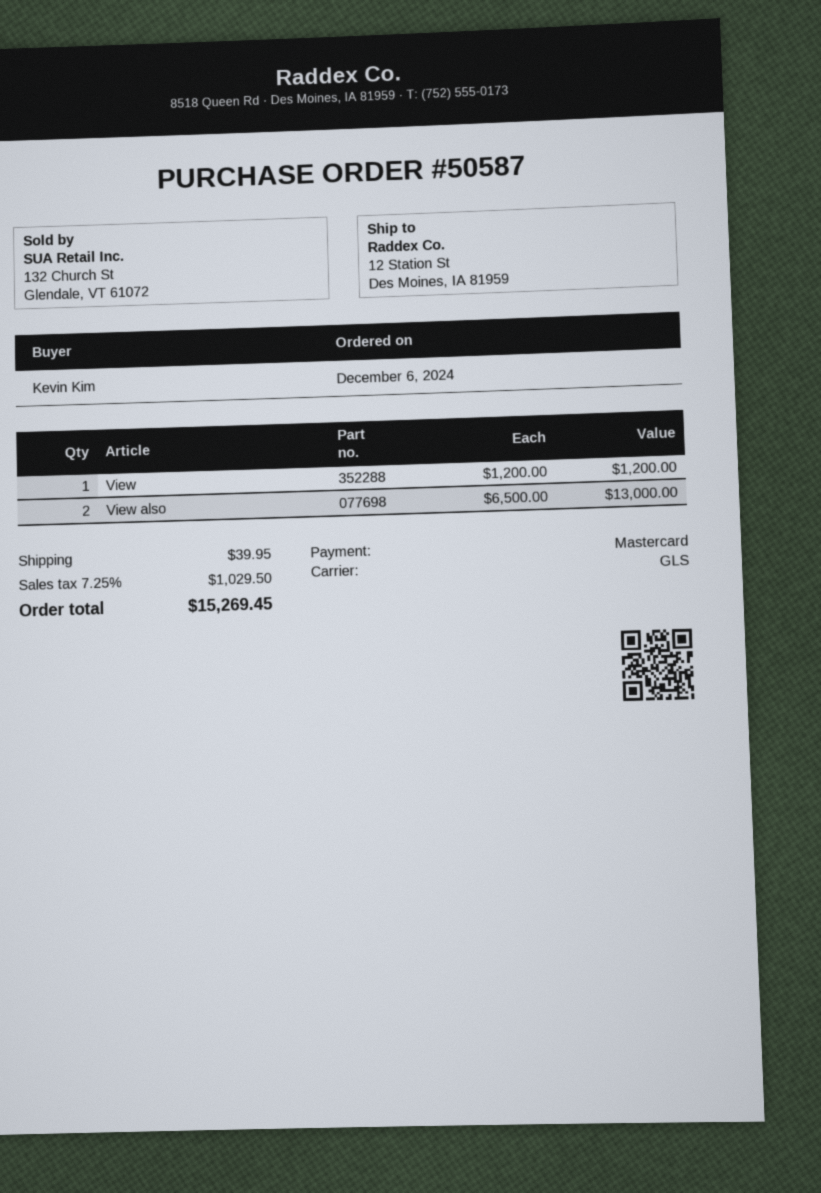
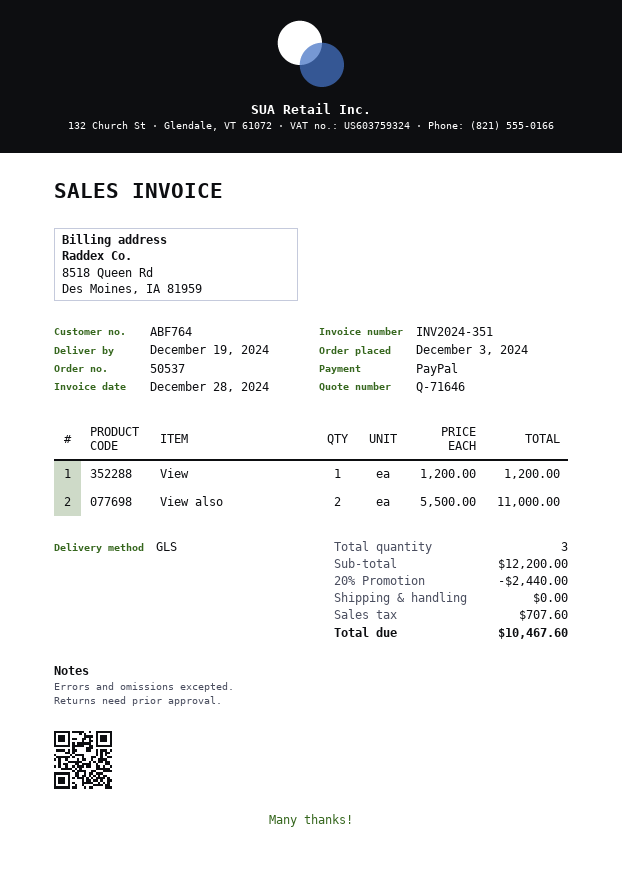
order number: 50587 -> 50537
order date: 2024-12-06 -> 2024-12-03
payment method: Mastercard -> PayPal
View also: 2 x 6500.00 = 13000.00 -> 2 x 5500.00 = 11000.00
discount: none -> 20% = 2440.00
shipping: 39.95 -> 0.00
tax: 1029.50 -> 707.60
total: 15269.45 -> 10467.60

